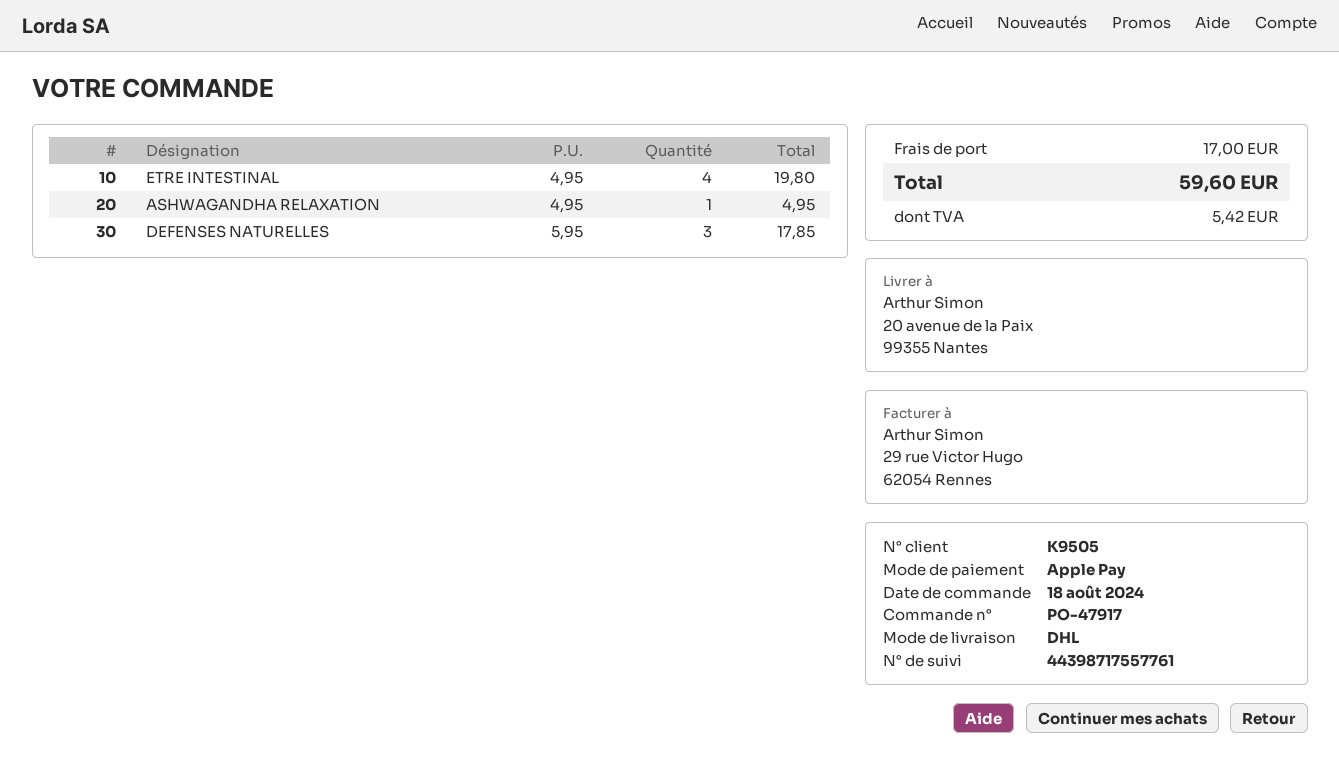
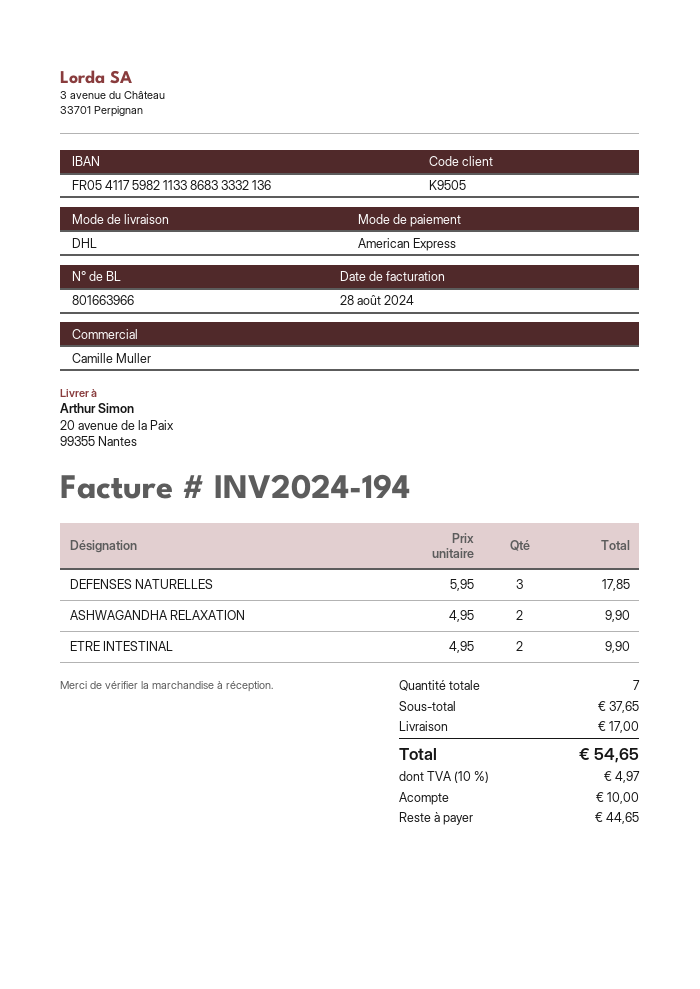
payment method: Apple Pay -> American Express
ETRE INTESTINAL: 4 x 4.95 = 19.80 -> 2 x 4.95 = 9.90
ASHWAGANDHA RELAXATION: 1 x 4.95 = 4.95 -> 2 x 4.95 = 9.90
tax: 5.42 -> 4.97
total: 59.60 -> 54.65

